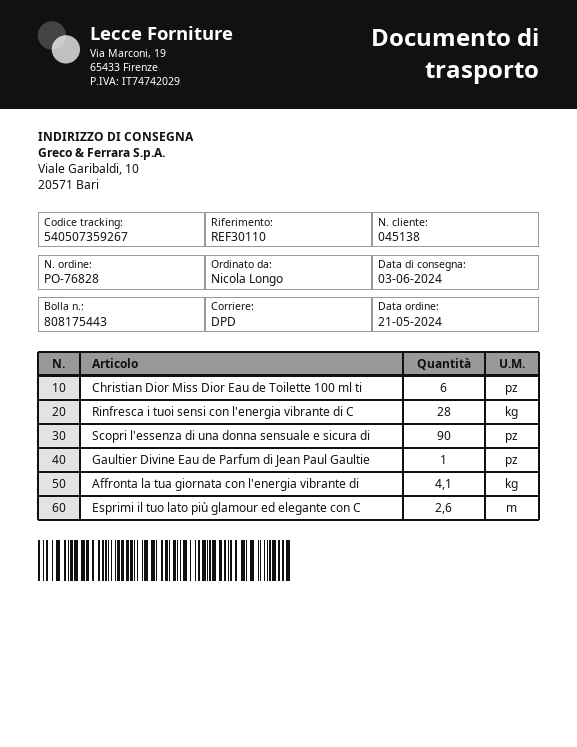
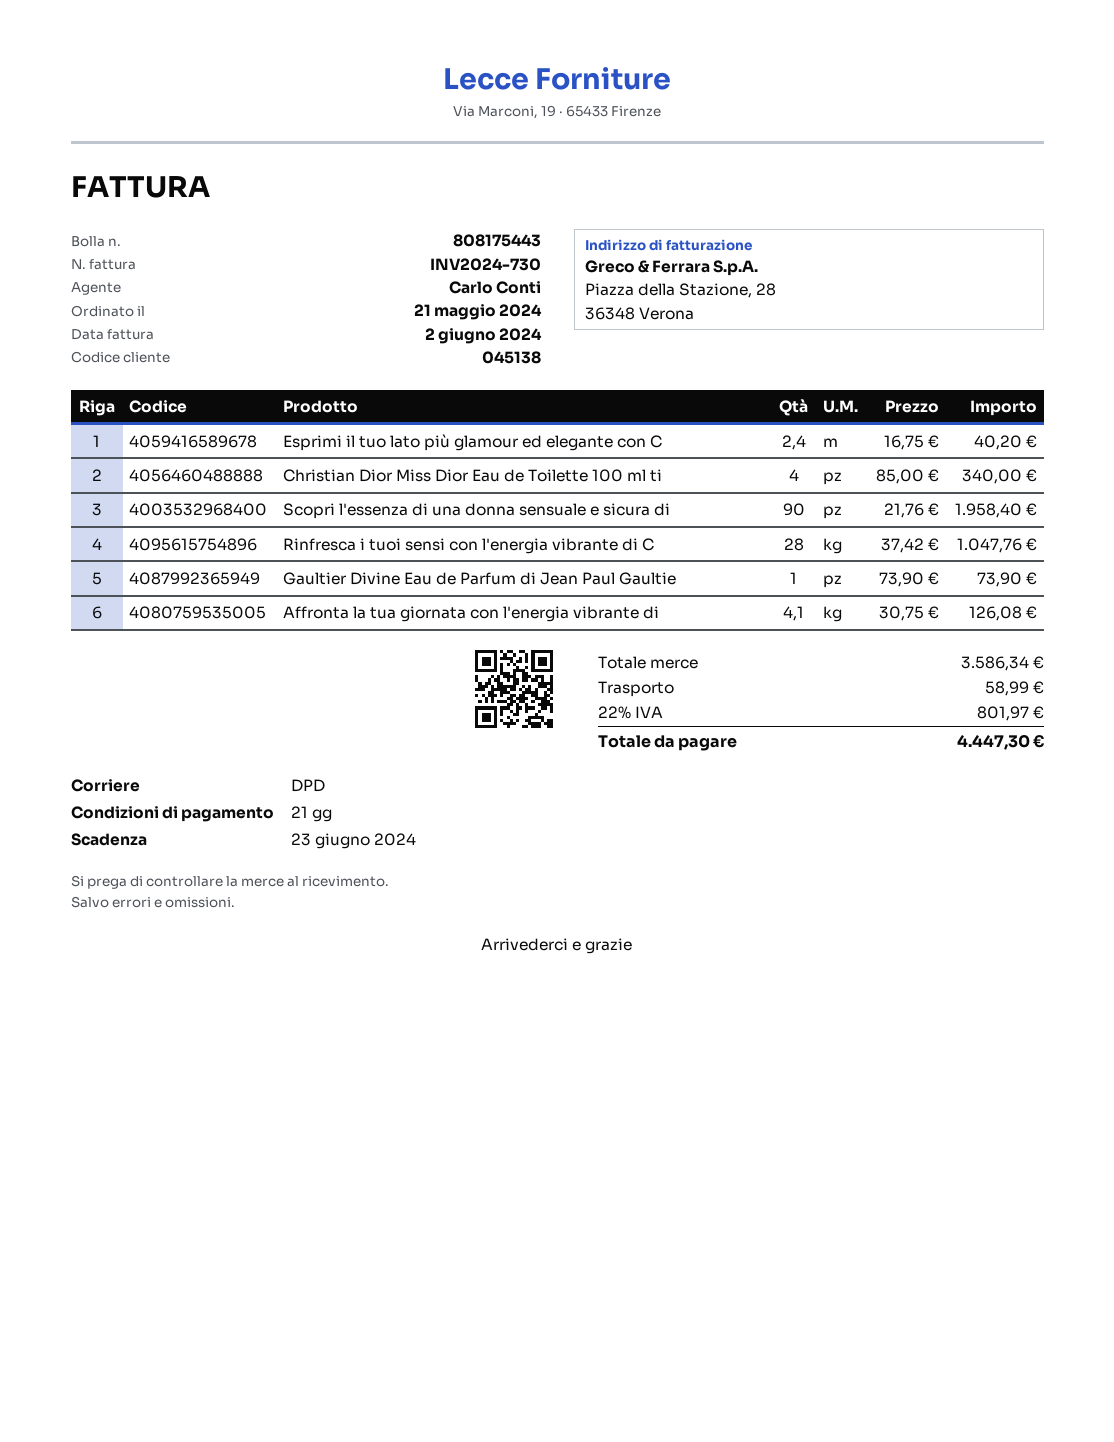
Christian Dior Miss Dior Eau de Toilette 100 ml ti: 6 -> 4
Esprimi il tuo lato più glamour ed elegante con C: 2.6 -> 2.4

